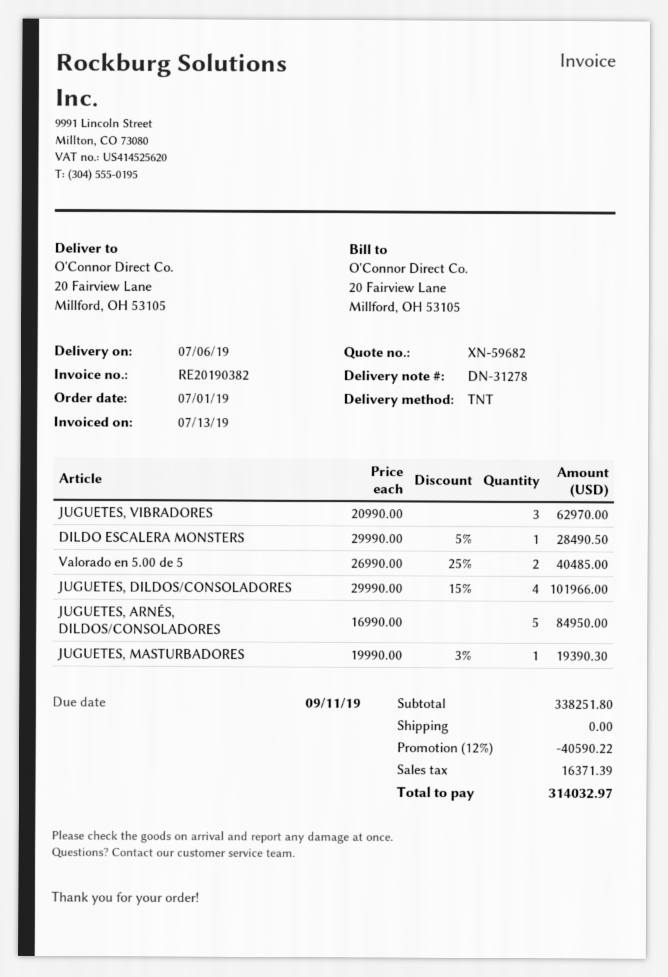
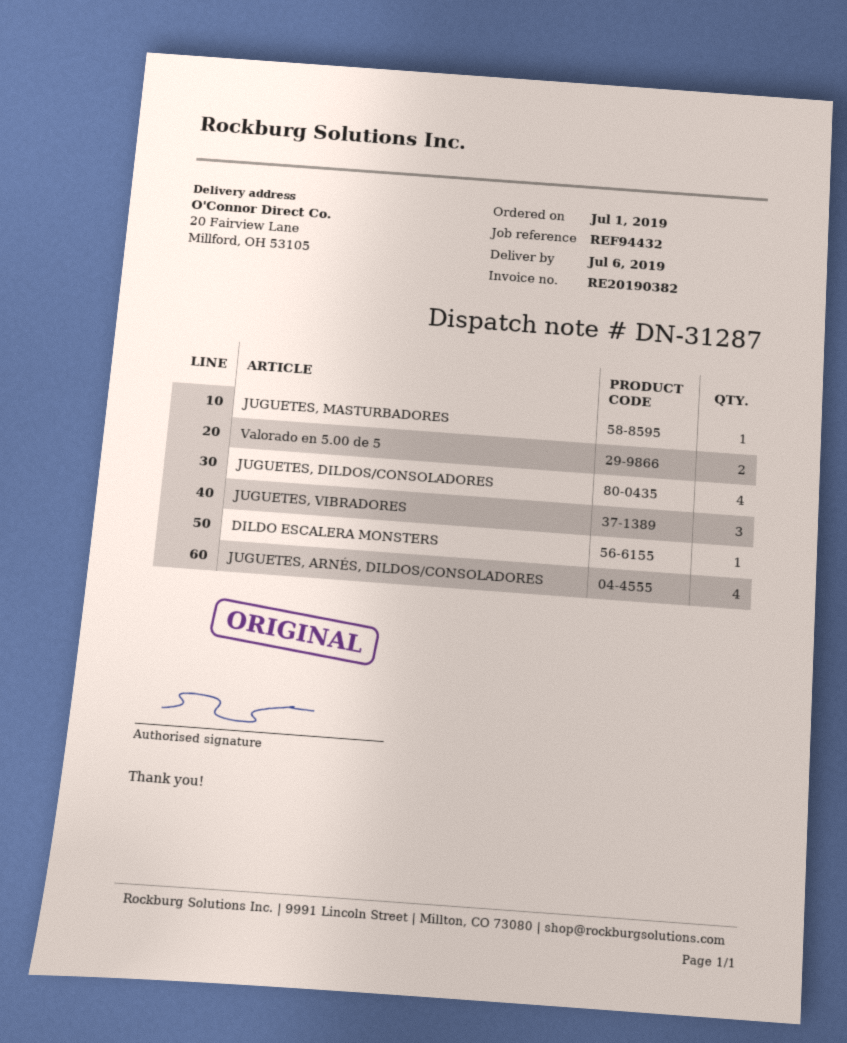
delivery note number: DN-31278 -> DN-31287
JUGUETES, ARNÉS, DILDOS/CONSOLADORES: 5 -> 4

